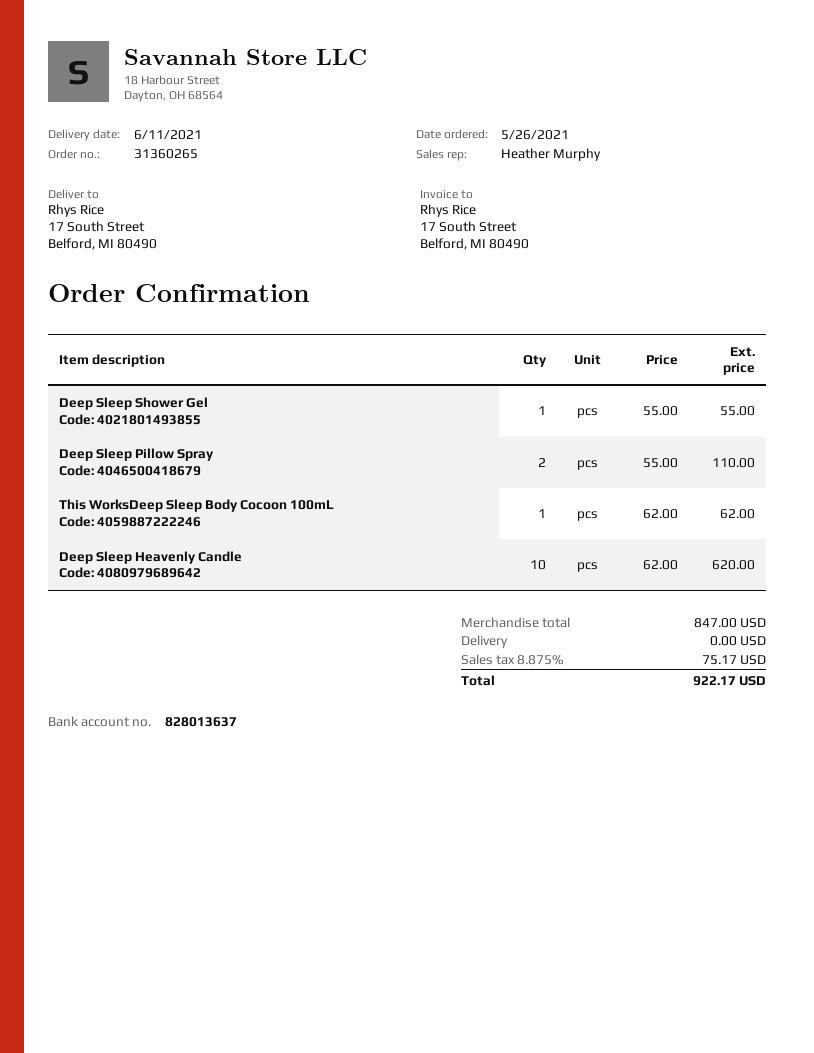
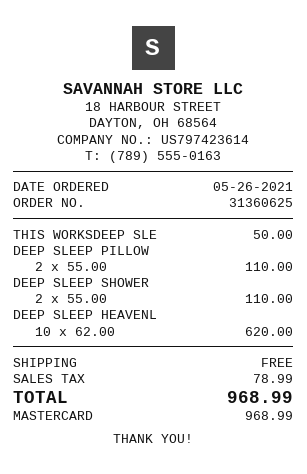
order number: 31360265 -> 31360625
Deep Sleep Shower Gel: 1 x 55.00 = 55.00 -> 2 x 55.00 = 110.00
This WorksDeep Sleep Body Cocoon 100mL: 1 x 62.00 = 62.00 -> 1 x 50.00 = 50.00
tax: 75.17 -> 78.99
total: 922.17 -> 968.99

